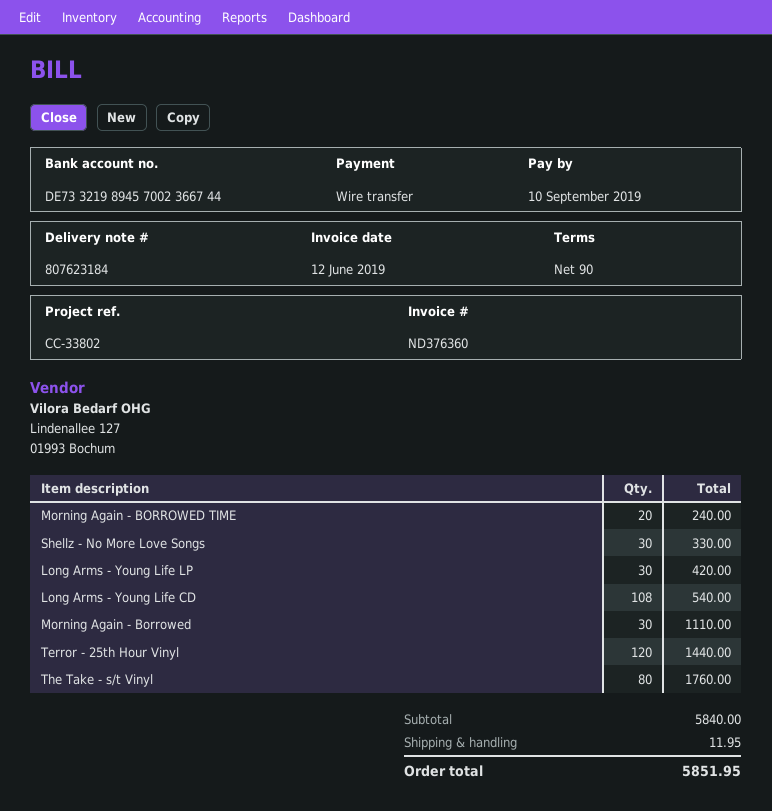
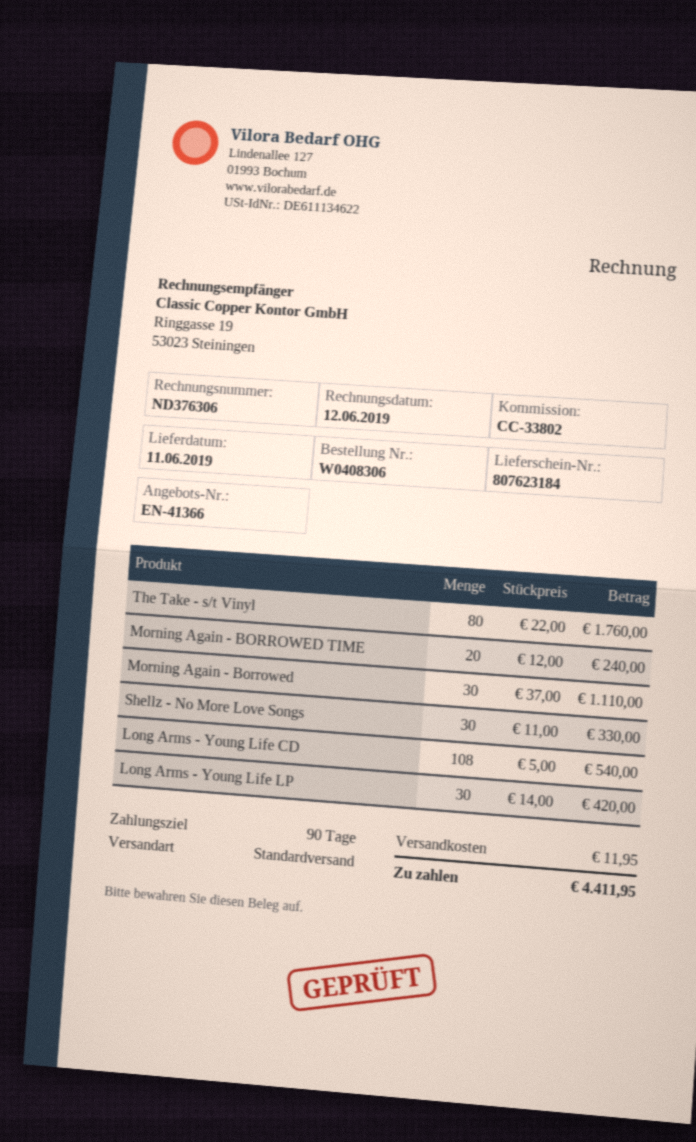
invoice number: ND376360 -> ND376306
Terror - 25th Hour Vinyl: 120 for 1440.00 -> none
total: 5851.95 -> 4411.95

